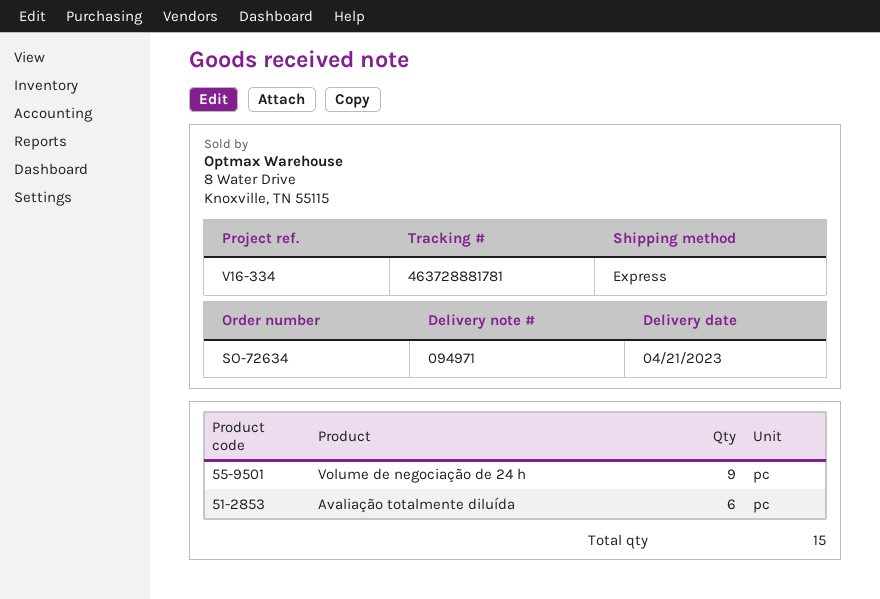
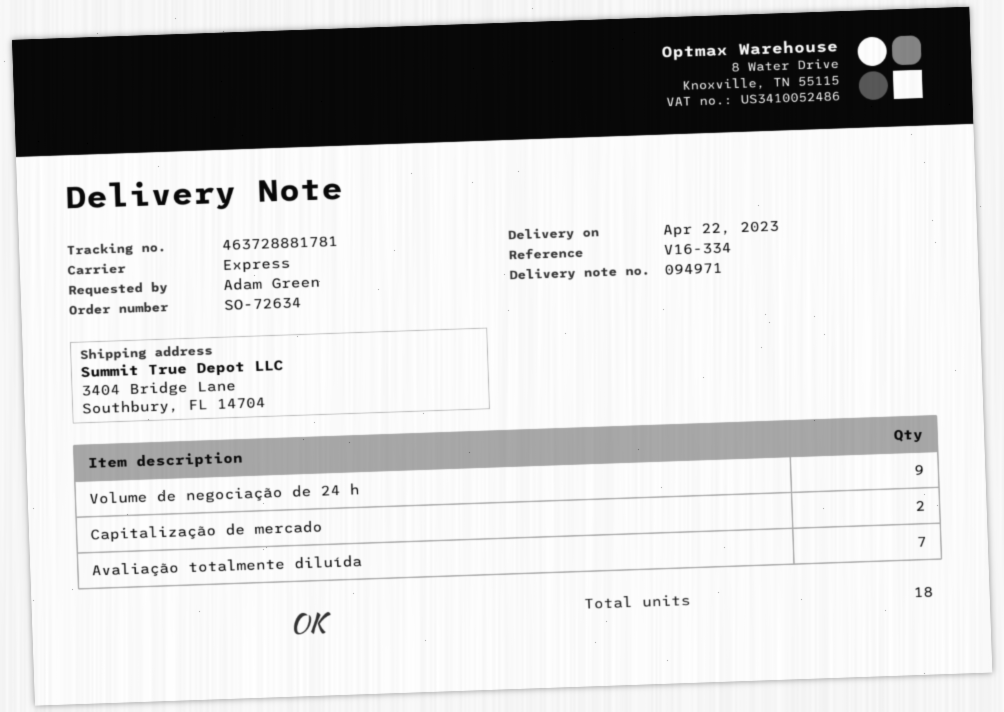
delivery date: 2023-04-21 -> 2023-04-22
Avaliação totalmente diluída: 6 -> 7
Capitalização de mercado: none -> 2
total quantity: 15 -> 18

